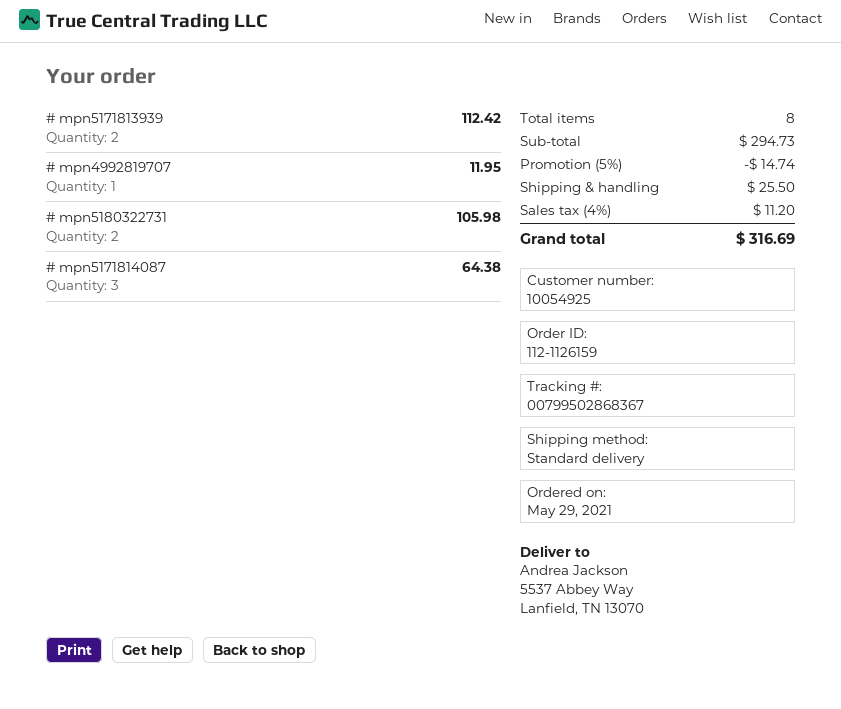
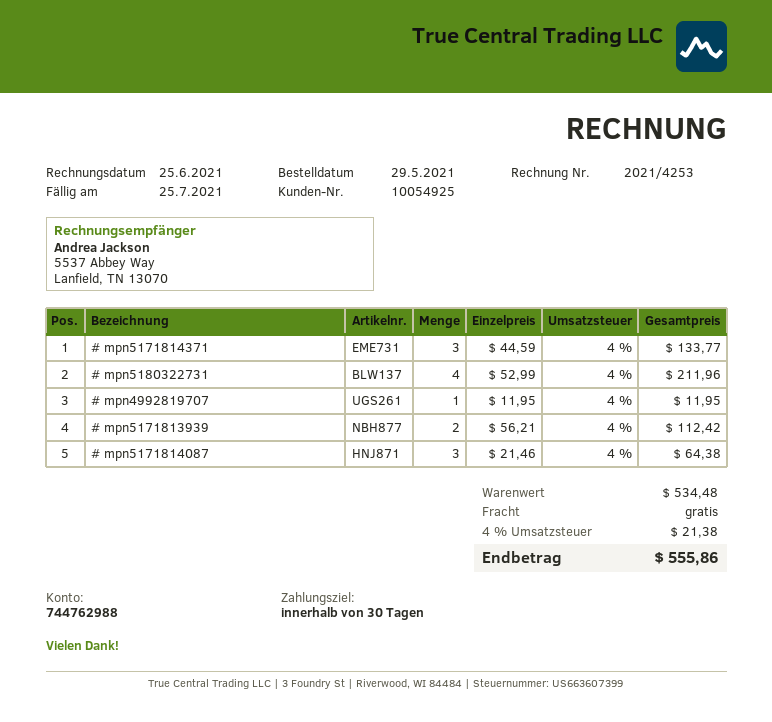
# mpn5180322731: 2 for 105.98 -> 4 for 211.96
# mpn5171814371: none -> 3 for 133.77
subtotal: 294.73 -> 534.48
discount: 5% = 14.74 -> none
shipping: 25.50 -> 0.00
tax: 4% = 11.20 -> 4% = 21.38
total: 316.69 -> 555.86

